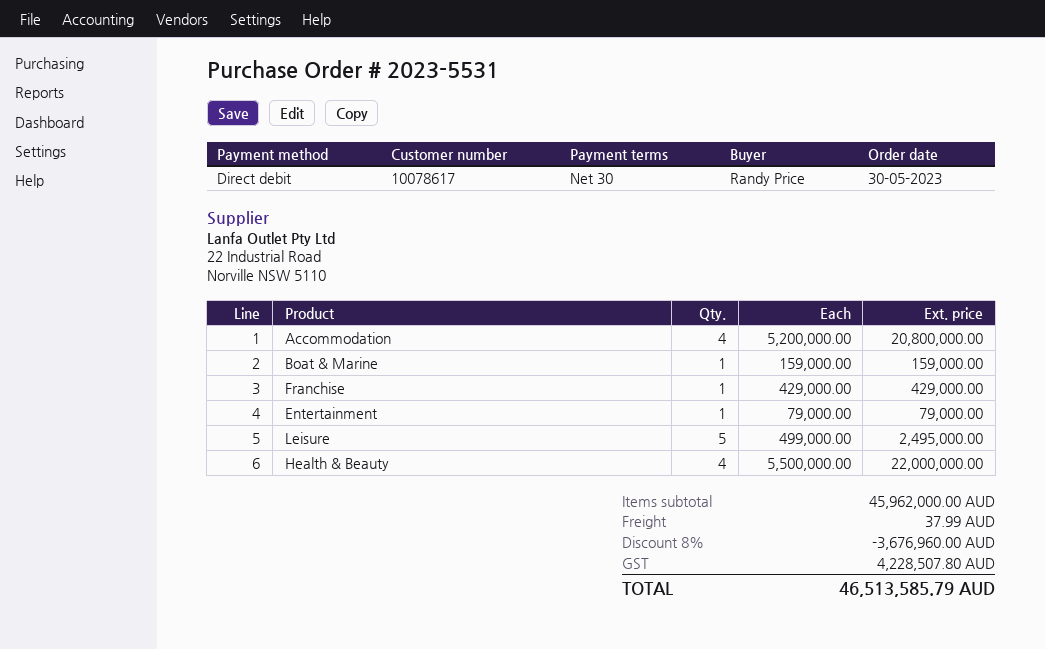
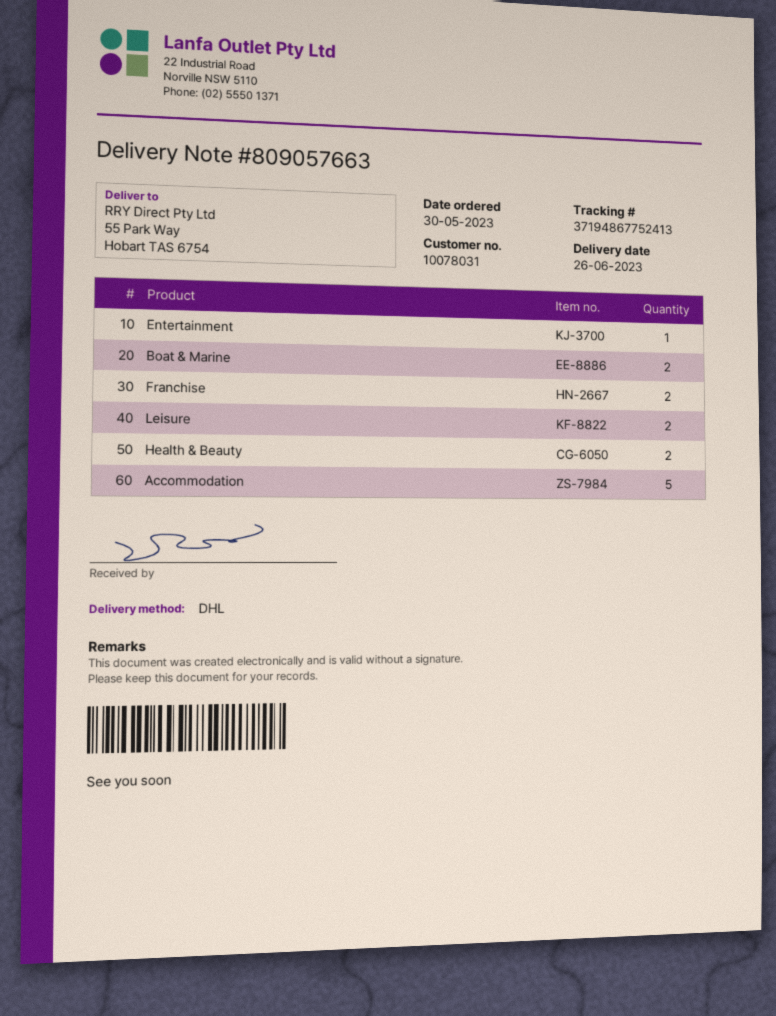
customer number: 10078617 -> 10078031
Accommodation: 4 -> 5
Boat & Marine: 1 -> 2
Franchise: 1 -> 2
Leisure: 5 -> 2
Health & Beauty: 4 -> 2

